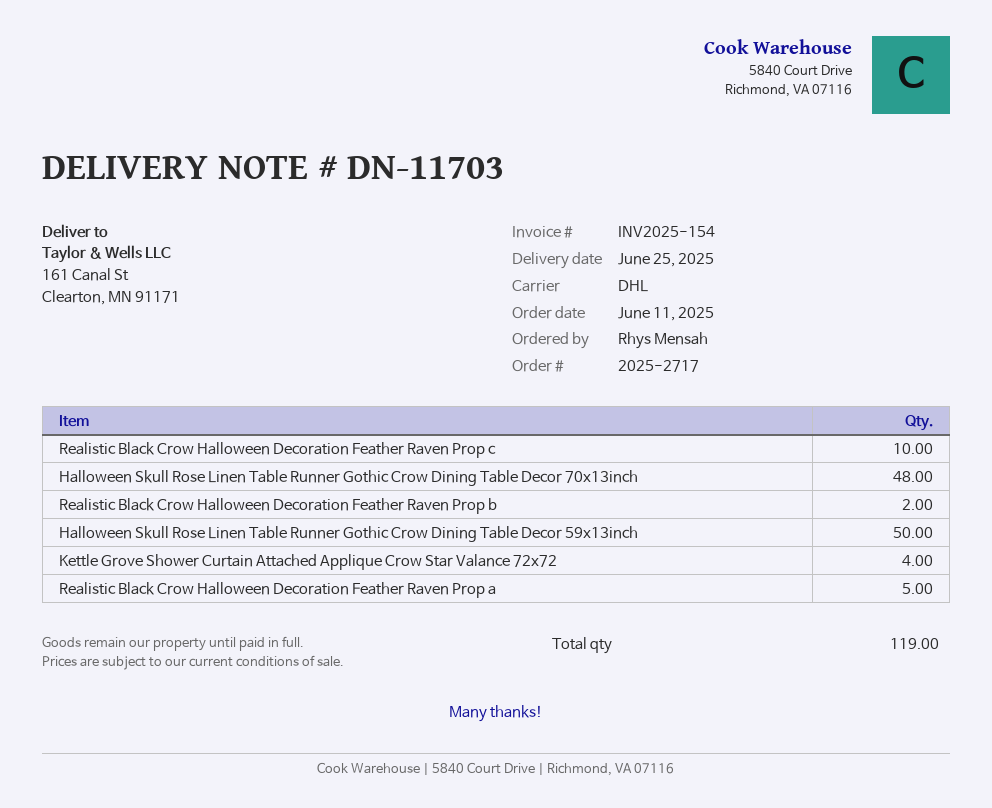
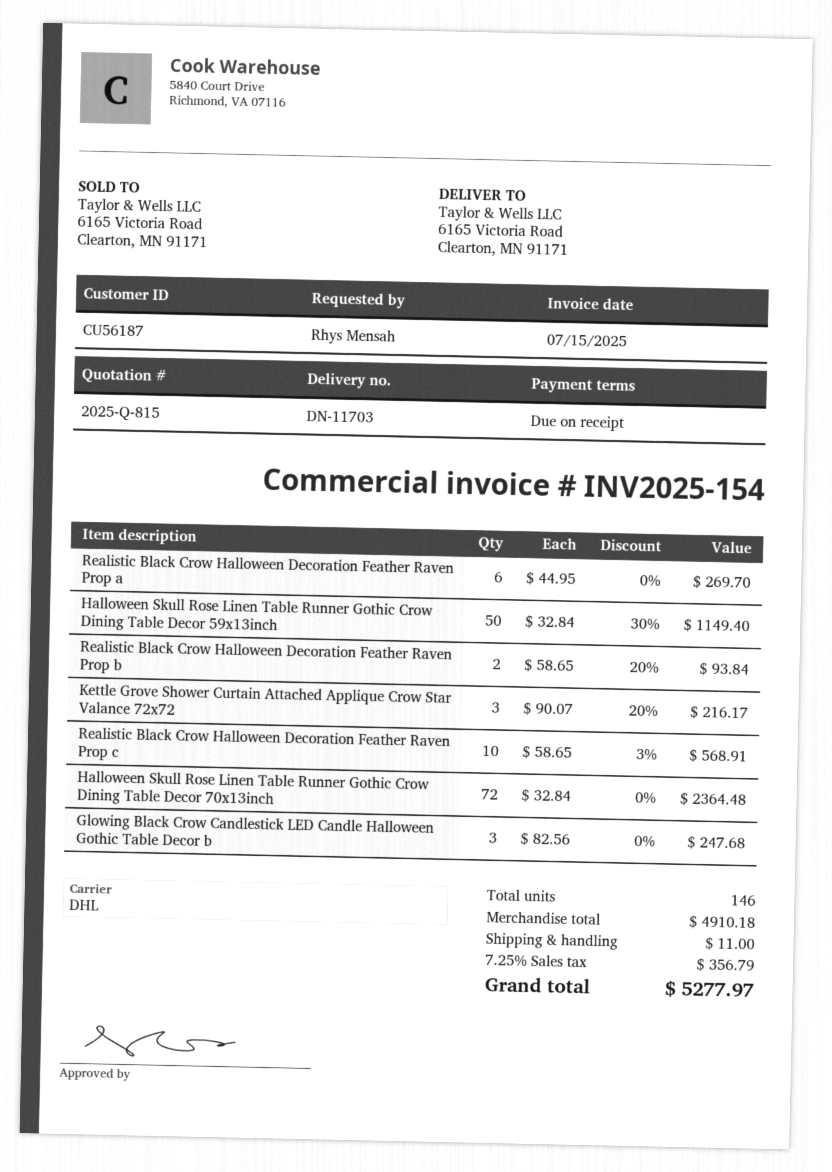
ship to: 161 Canal St, Clearton, MN 91171 -> 6165 Victoria Road, Clearton, MN 91171
Halloween Skull Rose Linen Table Runner Gothic Crow Dining Table Decor 70x13inch: 48 -> 72
Kettle Grove Shower Curtain Attached Applique Crow Star Valance 72x72: 4 -> 3
Realistic Black Crow Halloween Decoration Feather Raven Prop a: 5 -> 6
Glowing Black Crow Candlestick LED Candle Halloween Gothic Table Decor b: none -> 3
total quantity: 119 -> 146

